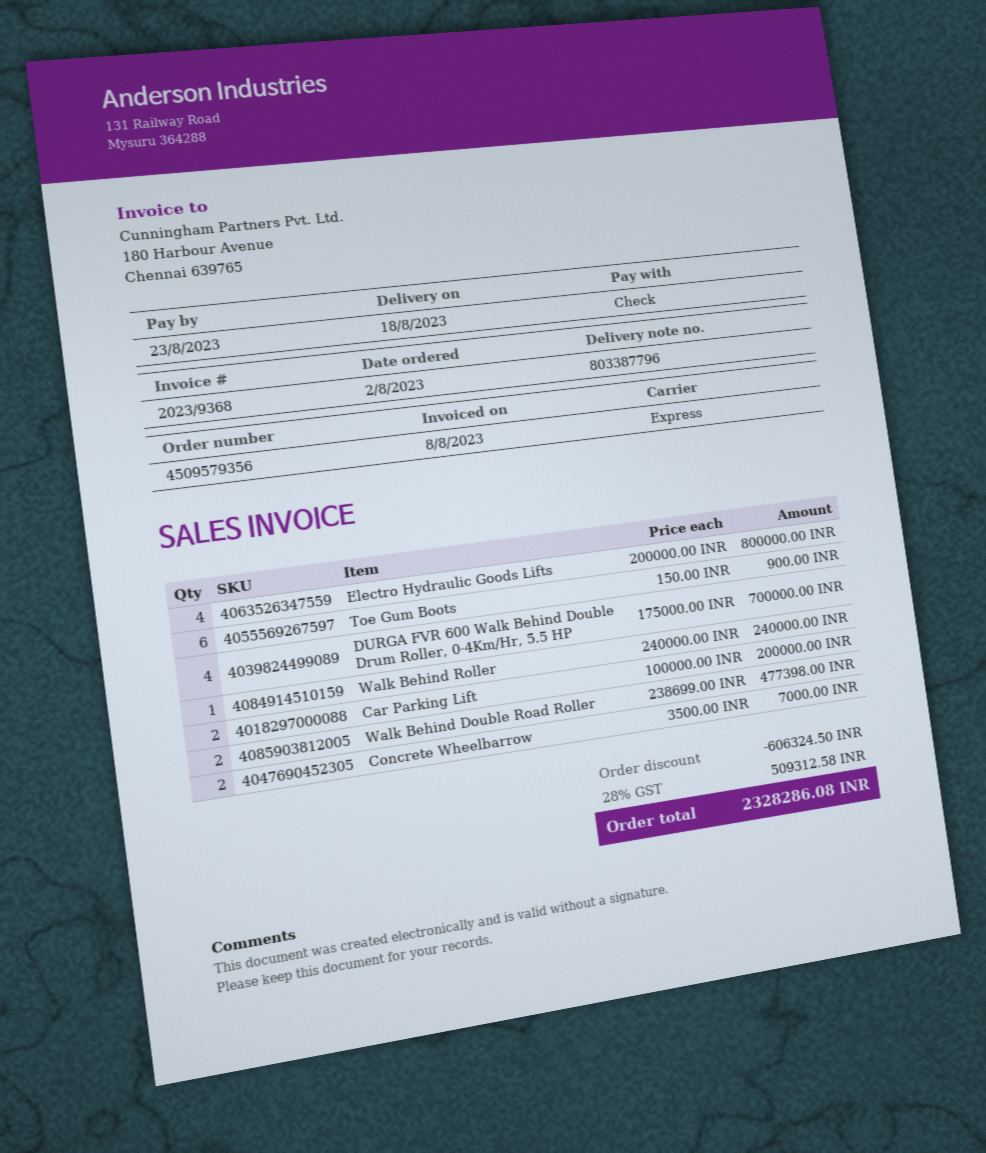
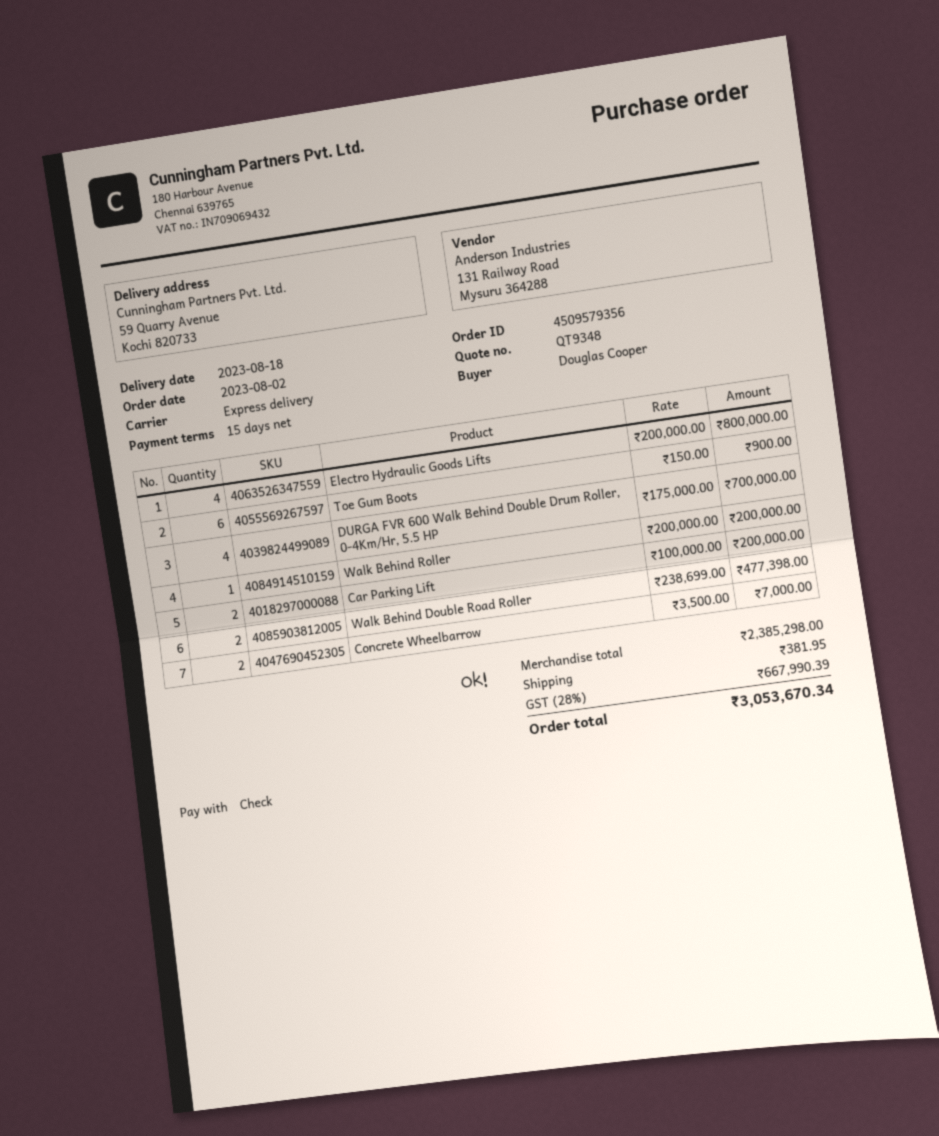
Walk Behind Roller: 1 x 240000.00 = 240000.00 -> 1 x 200000.00 = 200000.00
discount: 606324.50 -> none
shipping: none -> 381.95
tax: 28% = 509312.58 -> 28% = 667990.39
total: 2328286.08 -> 3053670.34

